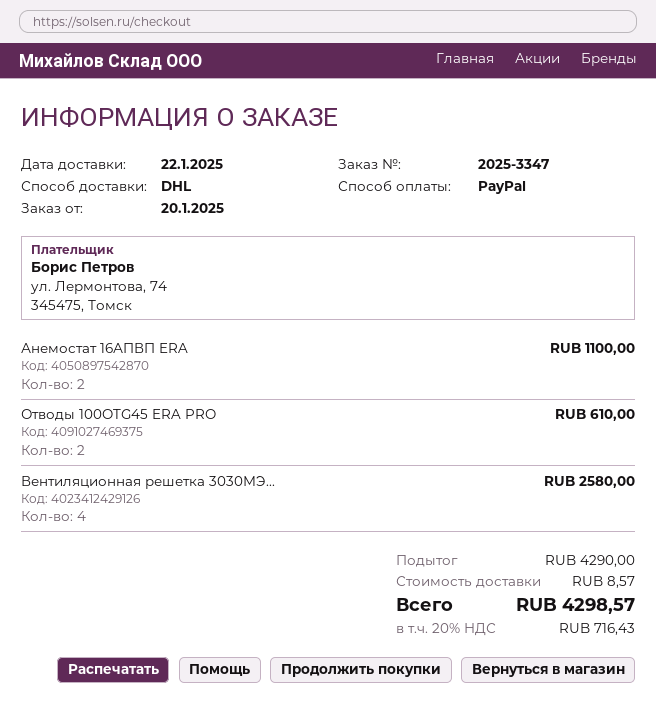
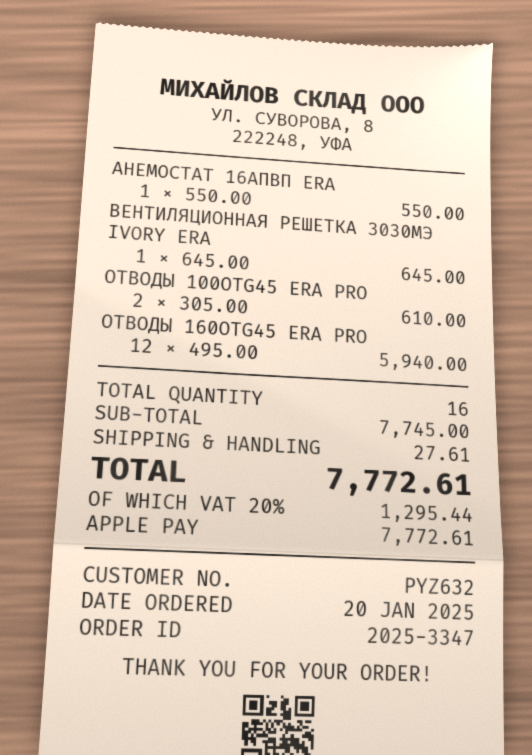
payment method: PayPal -> Apple Pay
Анемостат 16АПВП ERA: 2 for 1100.00 -> 1 for 550.00
Вентиляционная решетка 3030МЭ...: 4 for 2580.00 -> 1 for 645.00
ОТВОДЫ 160OTG45 ERA PRO: none -> 12 for 5940.00
subtotal: 4290.00 -> 7745.00
shipping: 8.57 -> 27.61
tax: 20% = 716.43 -> 20% = 1295.44
total: 4298.57 -> 7772.61

